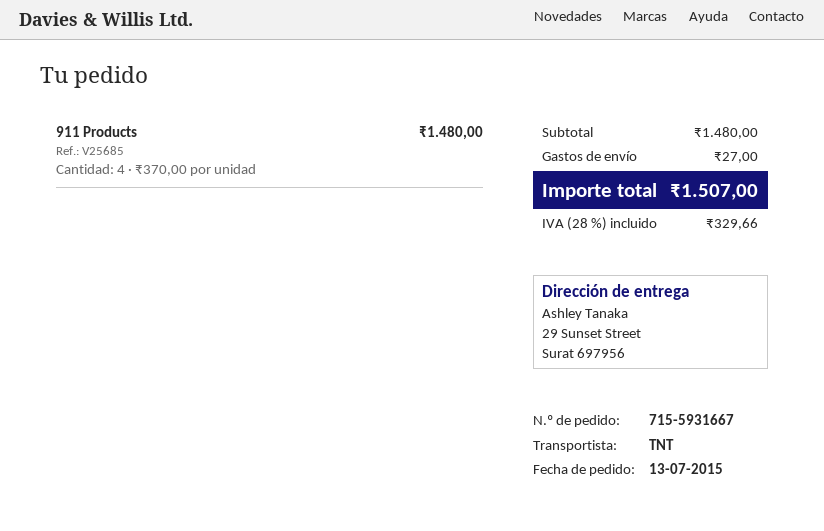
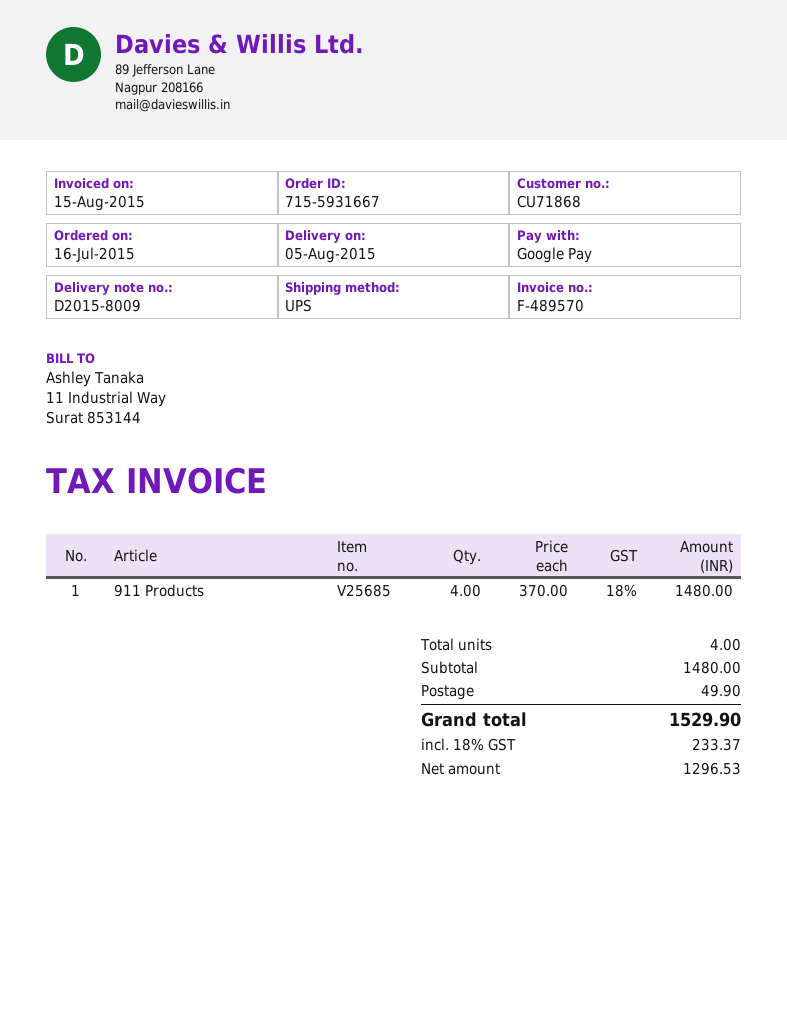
order date: 2015-07-13 -> 2015-07-16
shipping method: TNT -> UPS
shipping: 27.00 -> 49.90
tax: 28% = 329.66 -> 18% = 233.37
total: 1507.00 -> 1529.90

